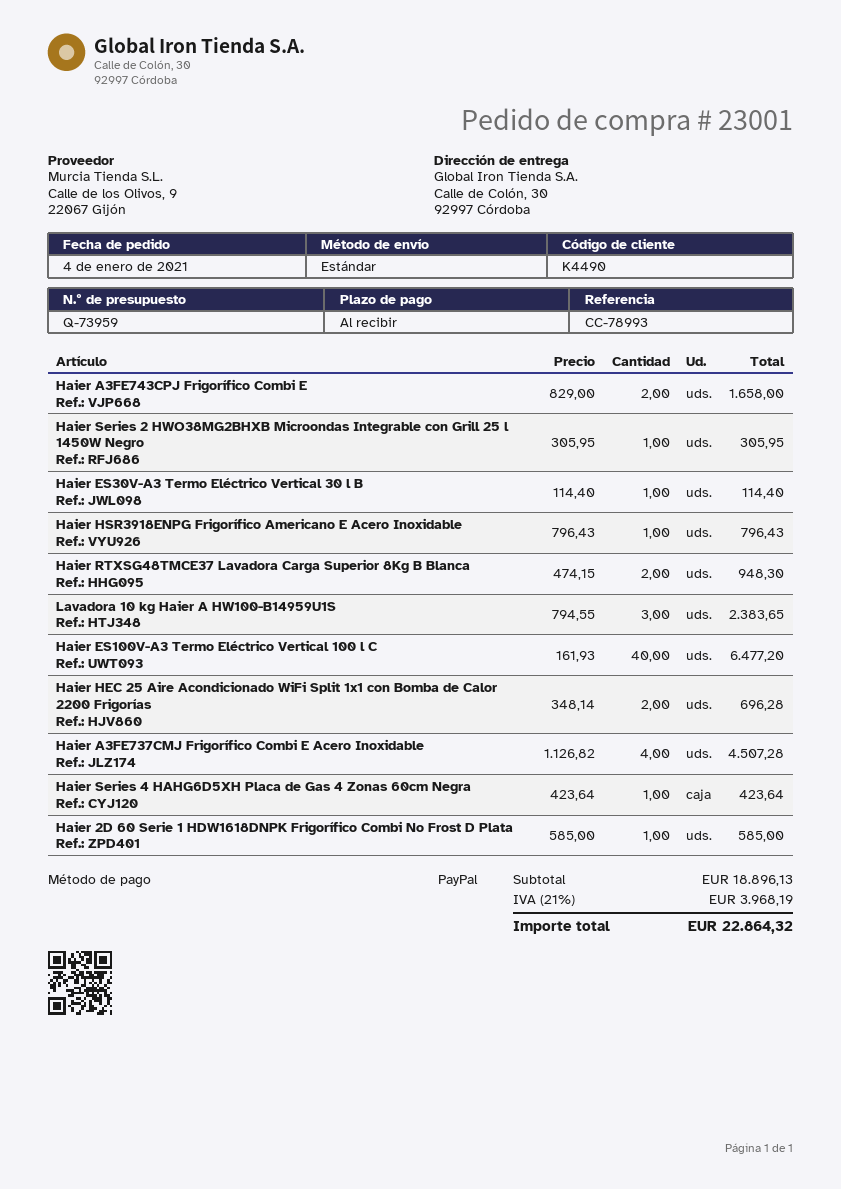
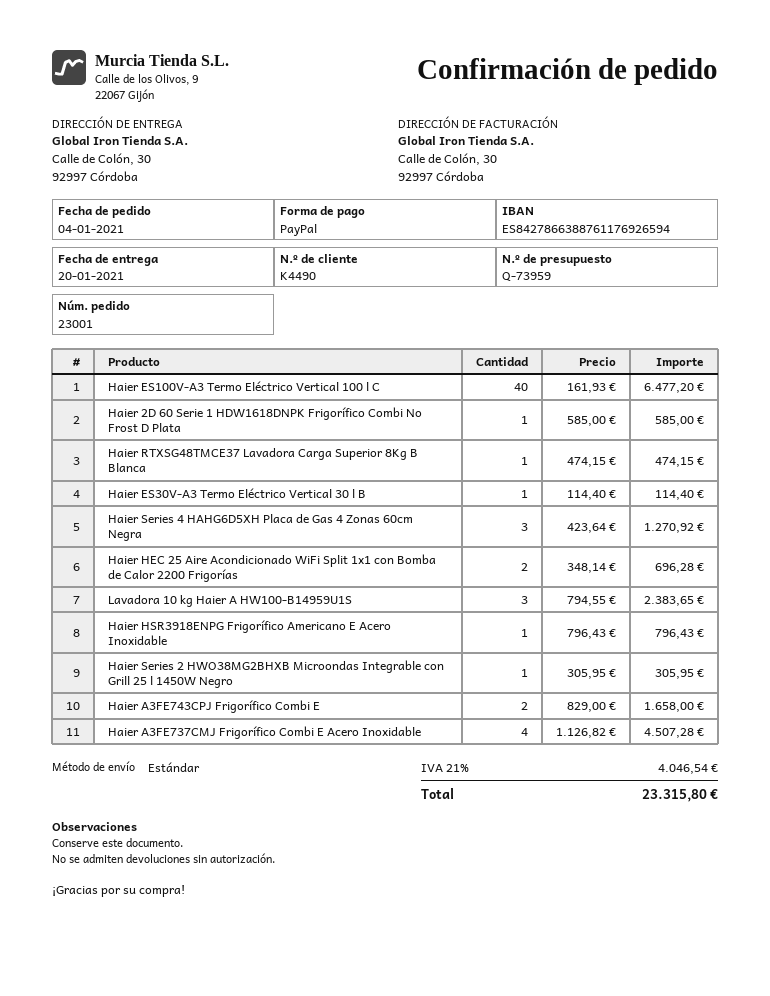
Haier RTXSG48TMCE37 Lavadora Carga Superior 8Kg B Blanca: 2 x 474.15 = 948.30 -> 1 x 474.15 = 474.15
Haier Series 4 HAHG6D5XH Placa de Gas 4 Zonas 60cm Negra: 1 x 423.64 = 423.64 -> 3 x 423.64 = 1270.92
tax: 21% = 3968.19 -> 21% = 4046.54
total: 22864.32 -> 23315.80

